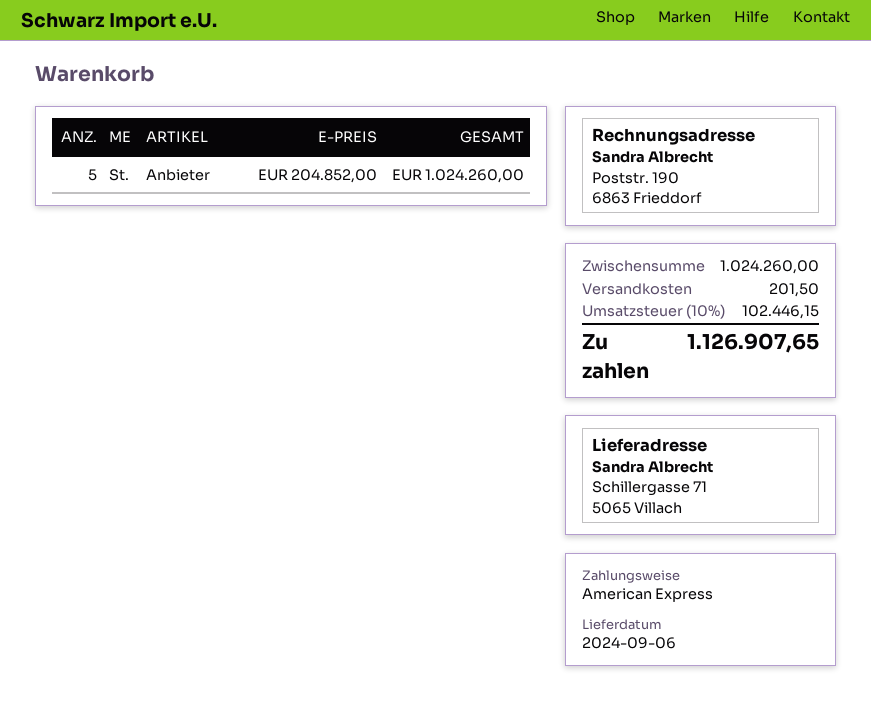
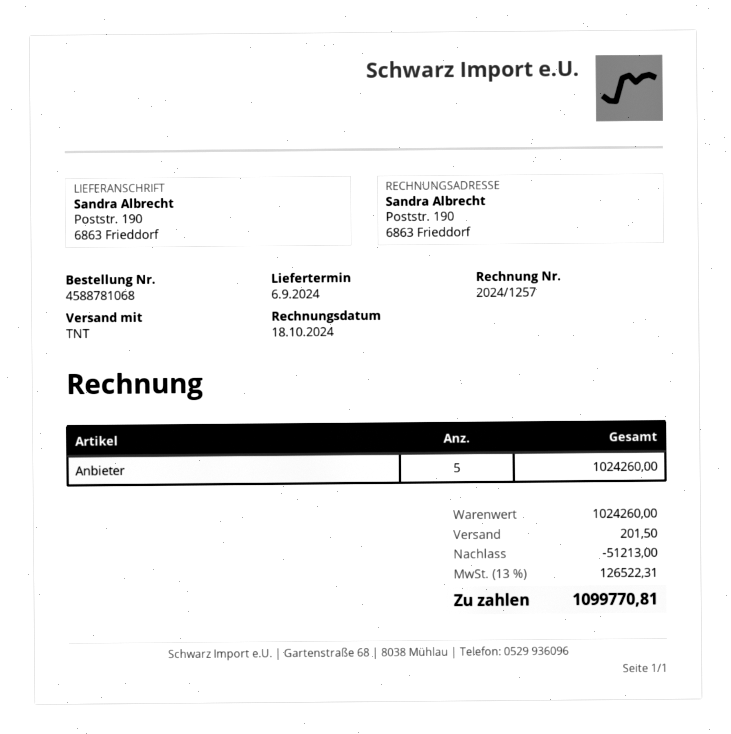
ship to: Schillergasse 71, 5065 Villach -> Poststr. 190, 6863 Frieddorf
discount: none -> 51213.00
tax: 10% = 102446.15 -> 13% = 126522.31
total: 1126907.65 -> 1099770.81

